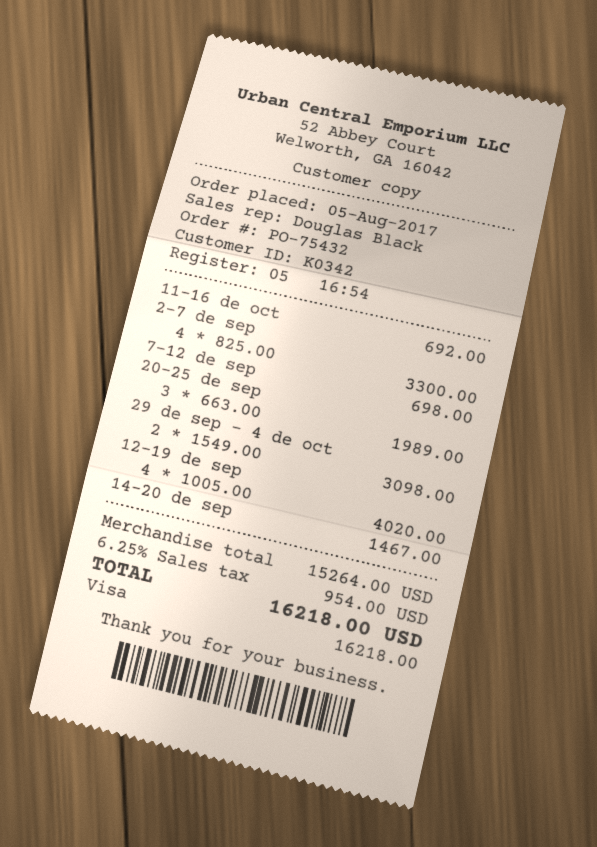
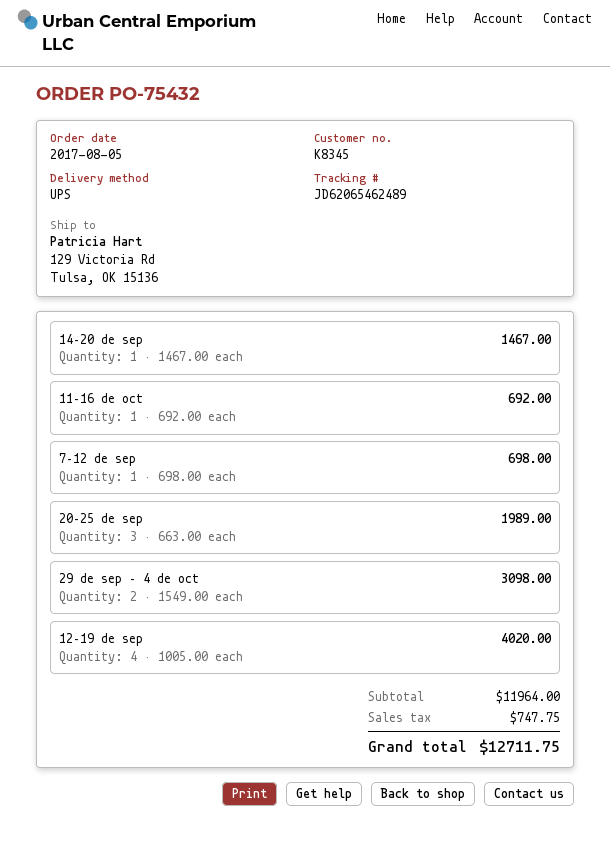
customer number: K0342 -> K8345
2–7 de sep: 4 x 825.00 = 3300.00 -> none
subtotal: 15264.00 -> 11964.00
tax: 954.00 -> 747.75
total: 16218.00 -> 12711.75

